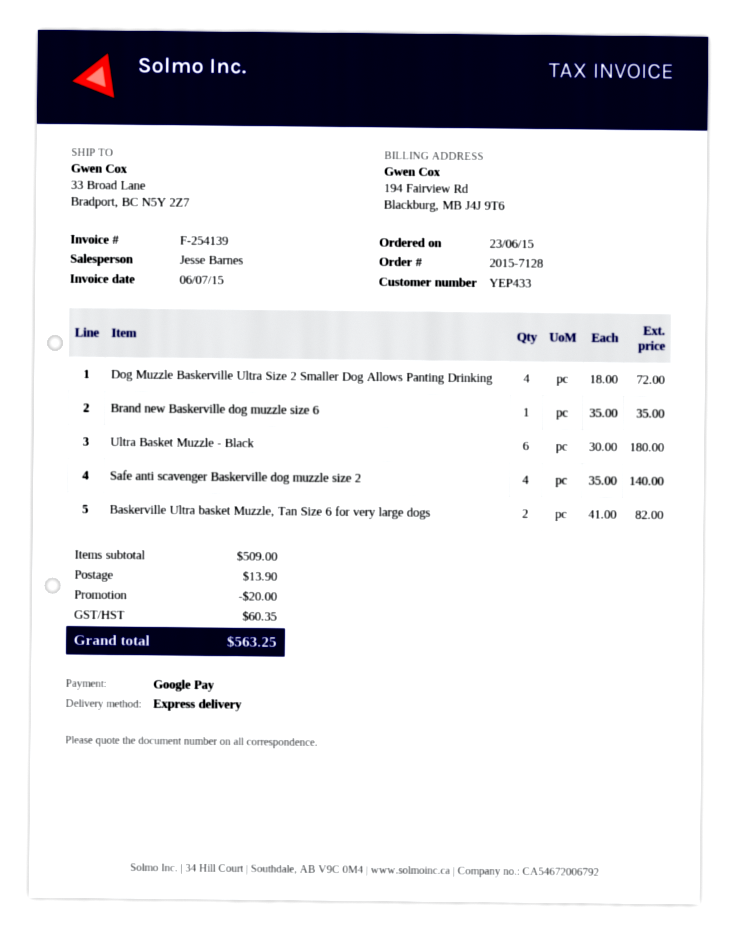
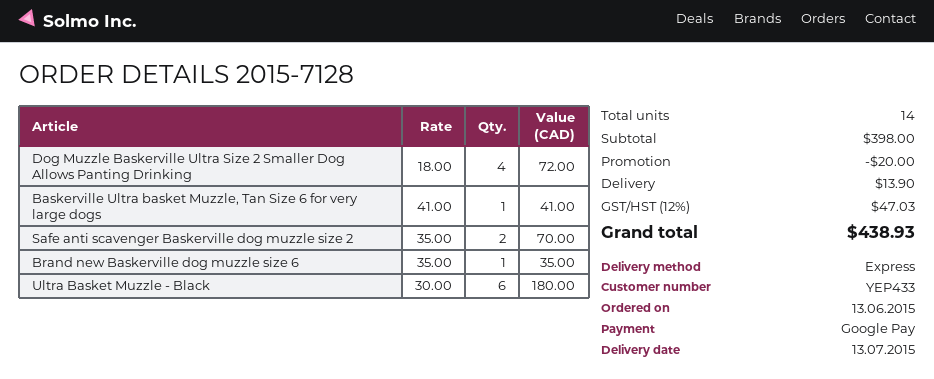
order date: 2015-06-23 -> 2015-06-13
Safe anti scavenger Baskerville dog muzzle size 2: 4 x 35.00 = 140.00 -> 2 x 35.00 = 70.00
Baskerville Ultra basket Muzzle, Tan Size 6 for very large dogs: 2 x 41.00 = 82.00 -> 1 x 41.00 = 41.00
subtotal: 509.00 -> 398.00
tax: 60.35 -> 47.03
total: 563.25 -> 438.93

